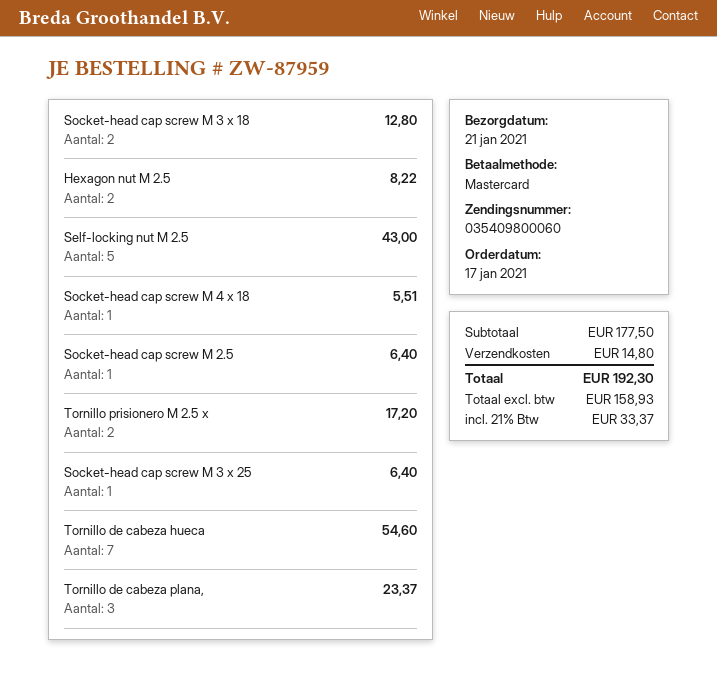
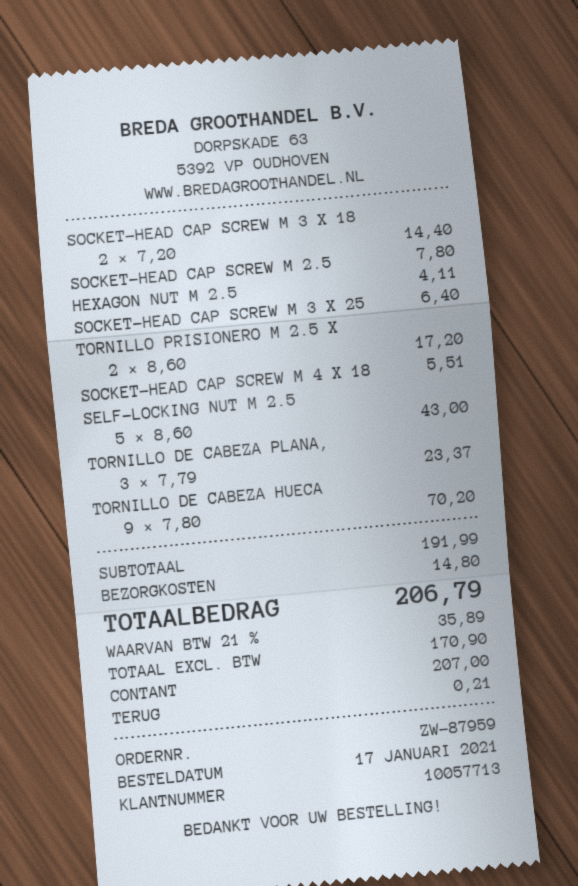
payment method: Mastercard -> cash
Socket-head cap screw M 3 x 18: 2 for 12.80 -> 2 for 14.40
Hexagon nut M 2.5: 2 for 8.22 -> 1 for 4.11
Socket-head cap screw M 2.5: 1 for 6.40 -> 1 for 7.80
Tornillo de cabeza hueca: 7 for 54.60 -> 9 for 70.20
subtotal: 177.50 -> 191.99
net: 158.93 -> 170.90
tax: 21% = 33.37 -> 21% = 35.89
total: 192.30 -> 206.79

